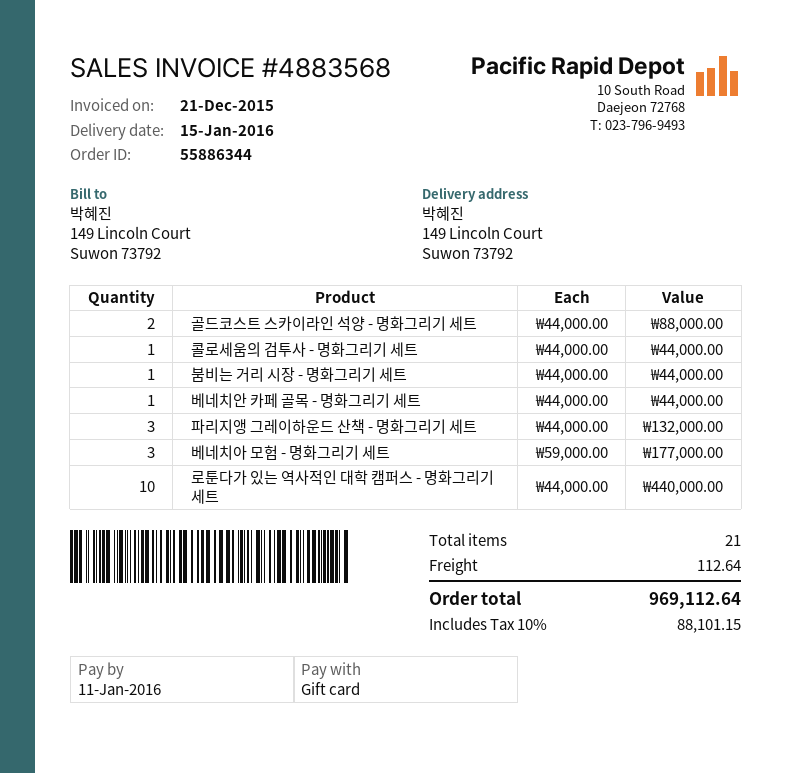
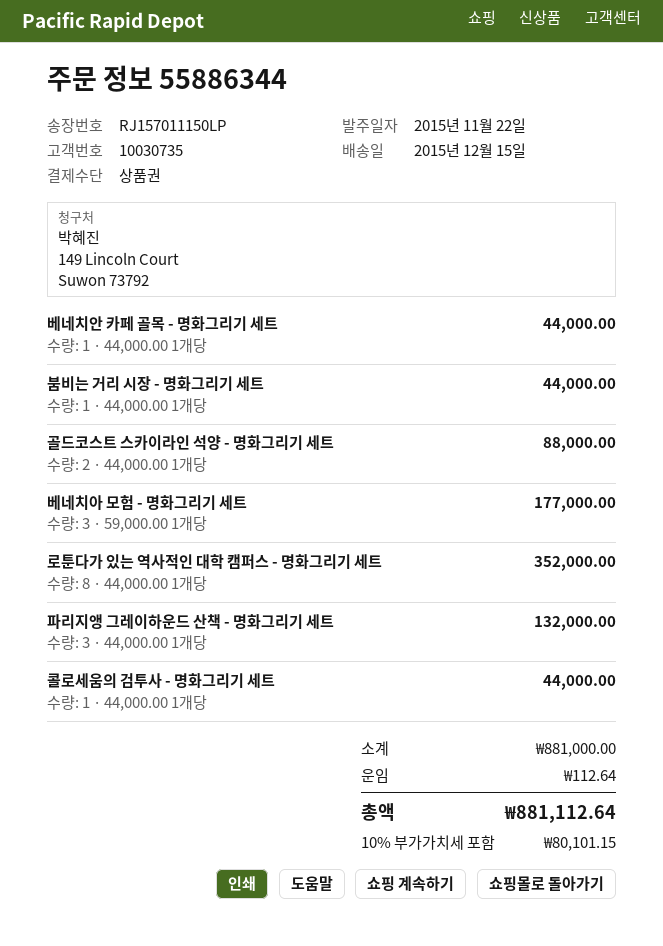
delivery date: 2016-01-15 -> 2015-12-15
로툰다가 있는 역사적인 대학 캠퍼스 - 명화그리기 세트: 10 x 44000.00 = 440000.00 -> 8 x 44000.00 = 352000.00
tax: 10% = 88101.15 -> 10% = 80101.15
total: 969112.64 -> 881112.64

